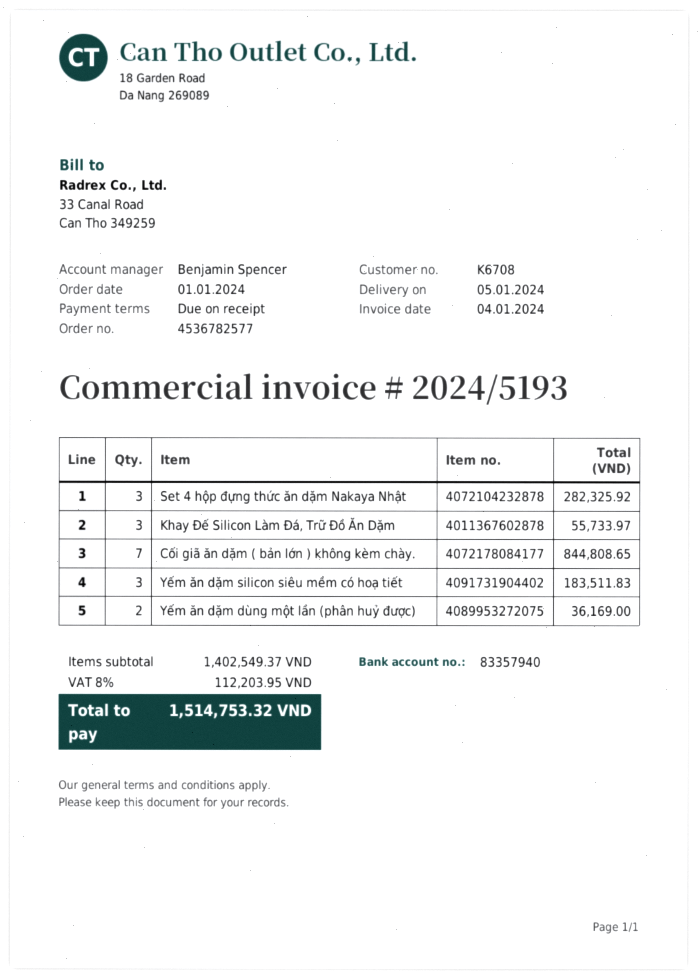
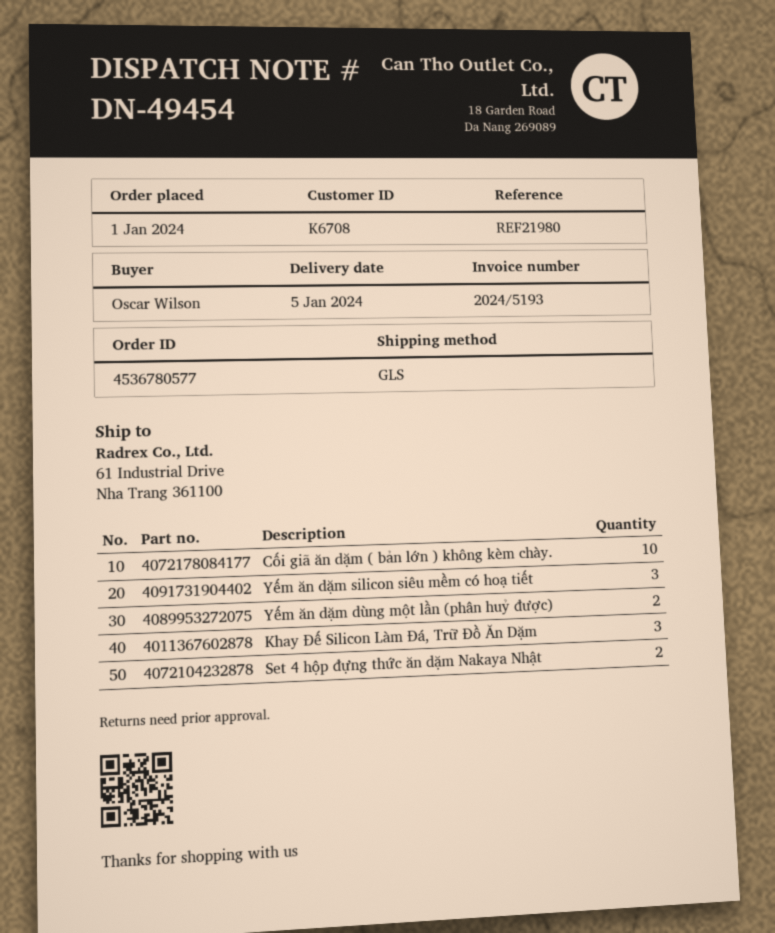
order number: 4536782577 -> 4536780577
Set 4 hộp đựng thức ăn dặm Nakaya Nhật: 3 -> 2
Cối giã ăn dặm ( bản lớn ) không kèm chày.: 7 -> 10

